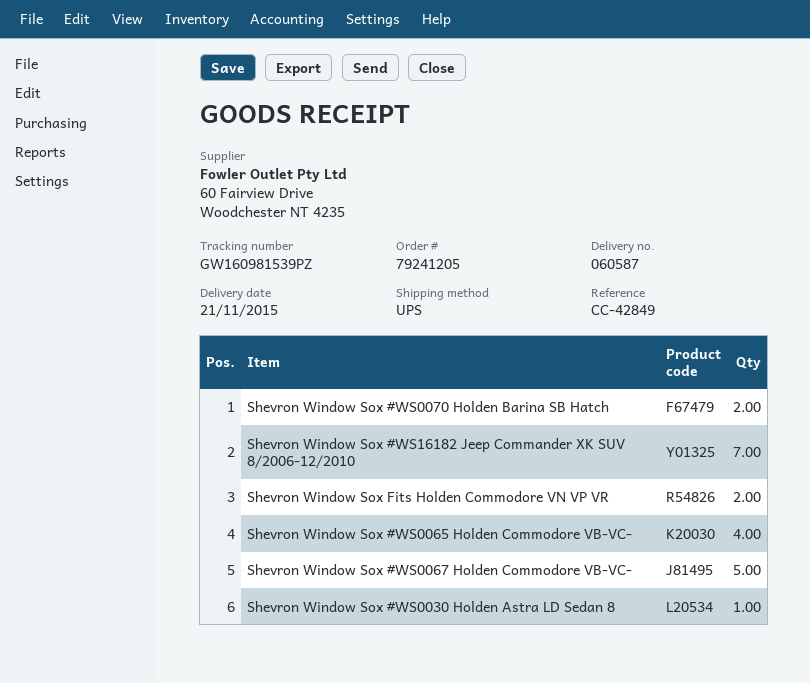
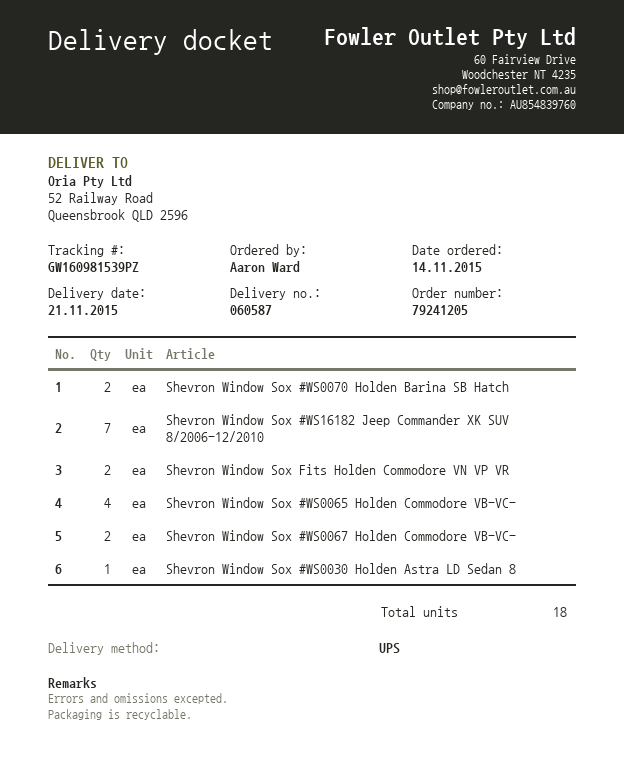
Shevron Window Sox #WS0067 Holden Commodore VB-VC-: 5 -> 2

